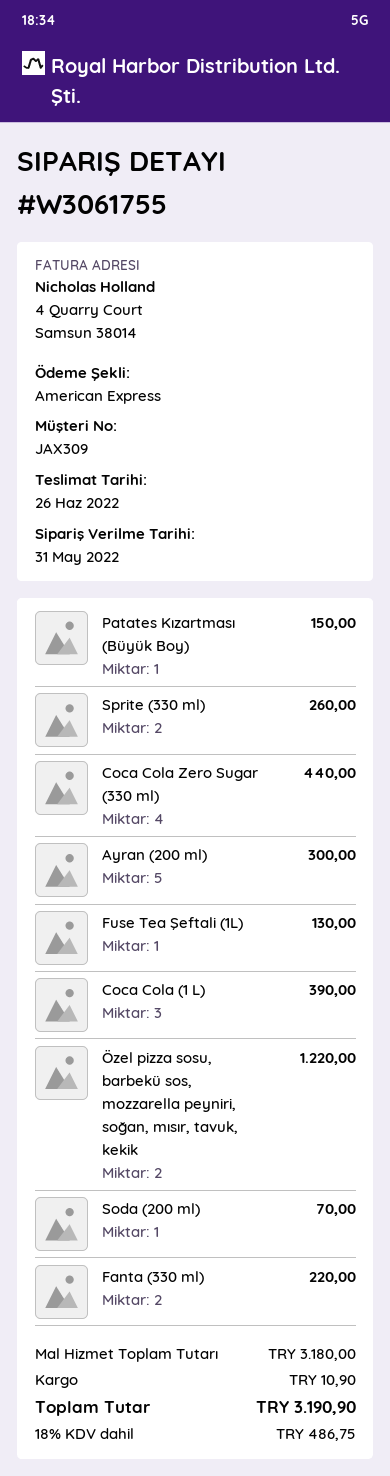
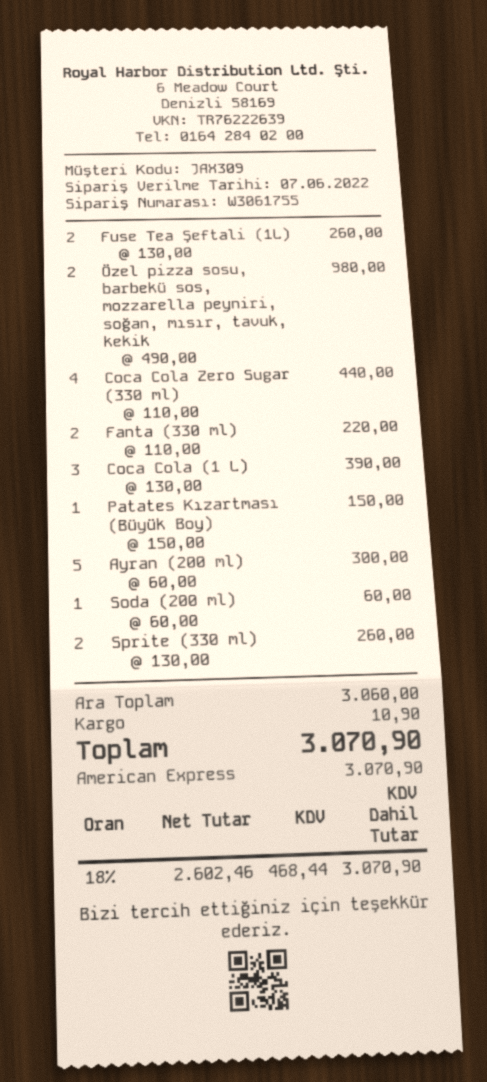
order date: 2022-05-31 -> 2022-06-07
Fuse Tea Şeftali (1L): 1 for 130.00 -> 2 for 260.00
Özel pizza sosu, barbekü sos, mozzarella peyniri, soğan, mısır, tavuk, kekik: 2 for 1220.00 -> 2 for 980.00
Soda (200 ml): 1 for 70.00 -> 1 for 60.00
subtotal: 3180.00 -> 3060.00
tax: 18% = 486.75 -> 18% = 468.44
total: 3190.90 -> 3070.90

